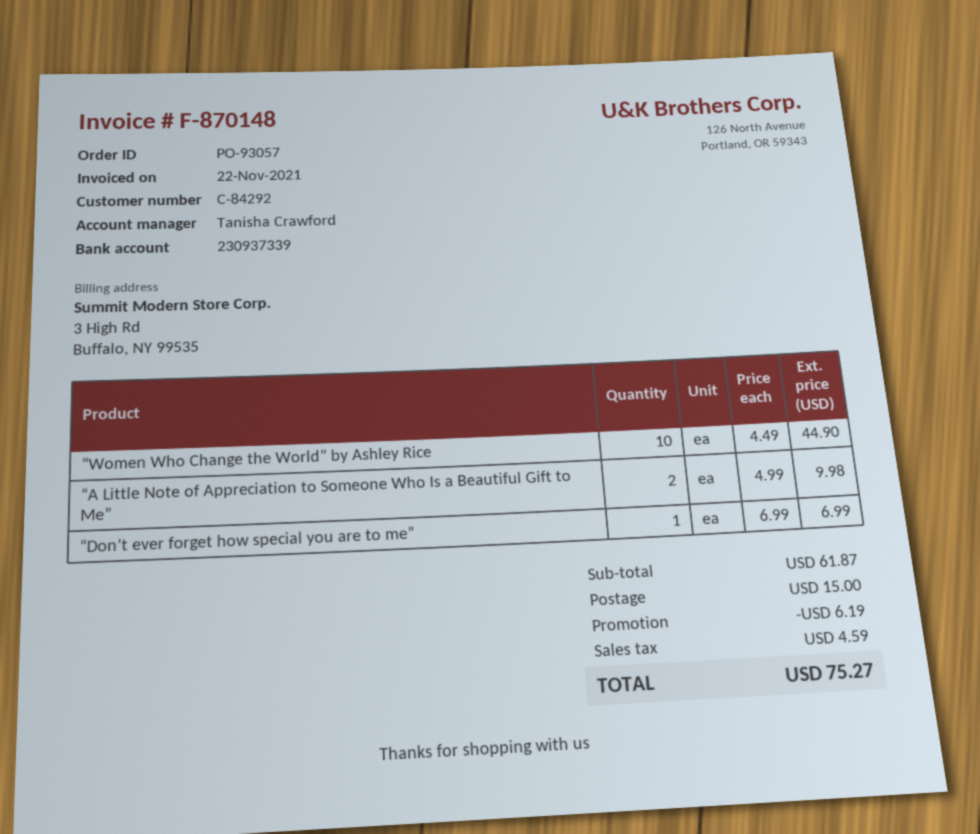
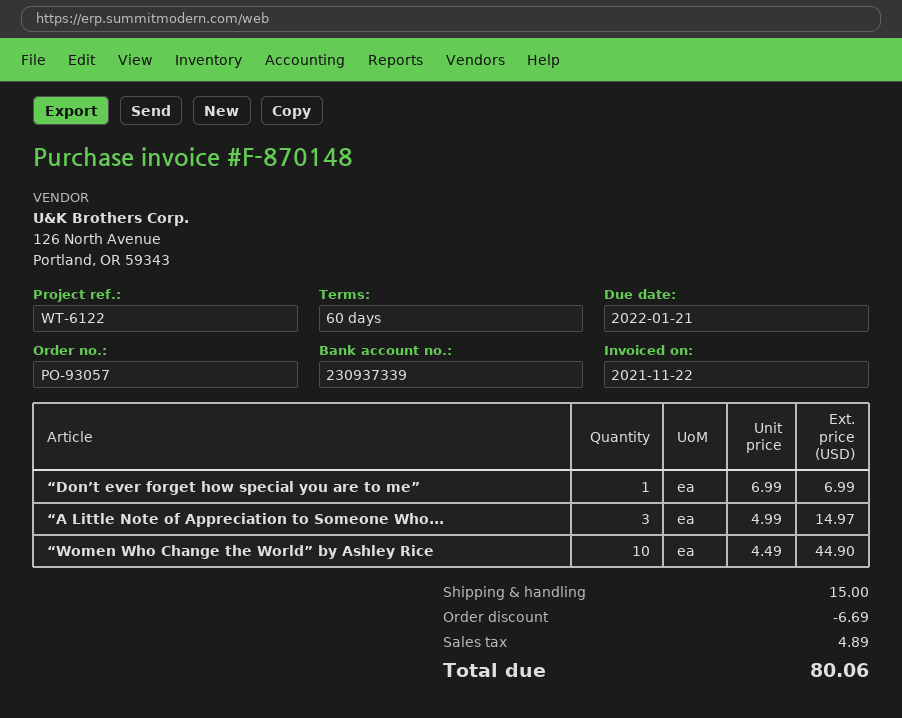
“A Little Note of Appreciation to Someone Who Is a Beautiful Gift to Me”: 2 x 4.99 = 9.98 -> 3 x 4.99 = 14.97
discount: 6.19 -> 6.69
tax: 4.59 -> 4.89
total: 75.27 -> 80.06

